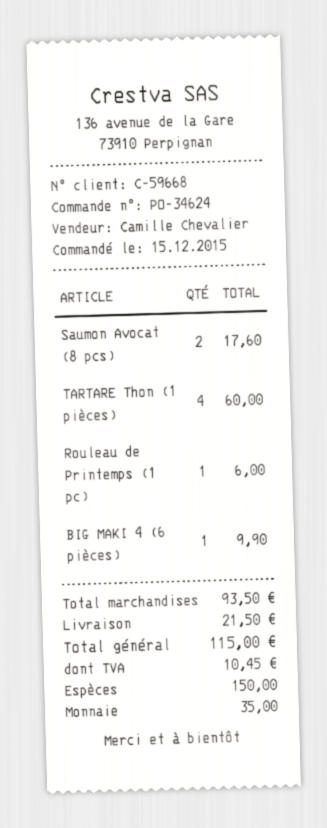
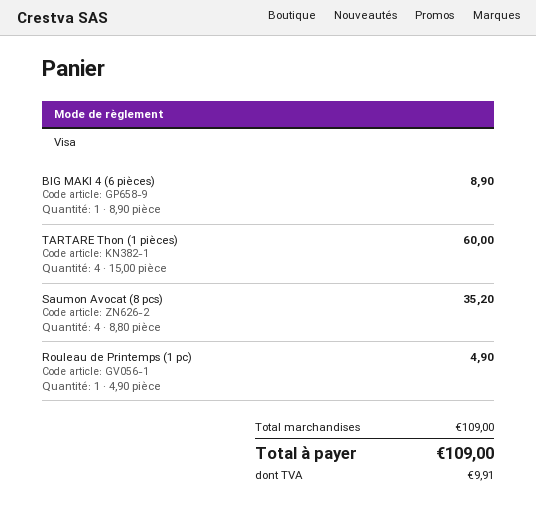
payment method: cash -> Visa
Saumon Avocat (8 pcs): 2 for 17.60 -> 4 for 35.20
Rouleau de Printemps (1 pc): 1 for 6.00 -> 1 for 4.90
BIG MAKI 4 (6 pièces): 1 for 9.90 -> 1 for 8.90
subtotal: 93.50 -> 109.00
shipping: 21.50 -> none
tax: 10.45 -> 9.91
total: 115.00 -> 109.00

